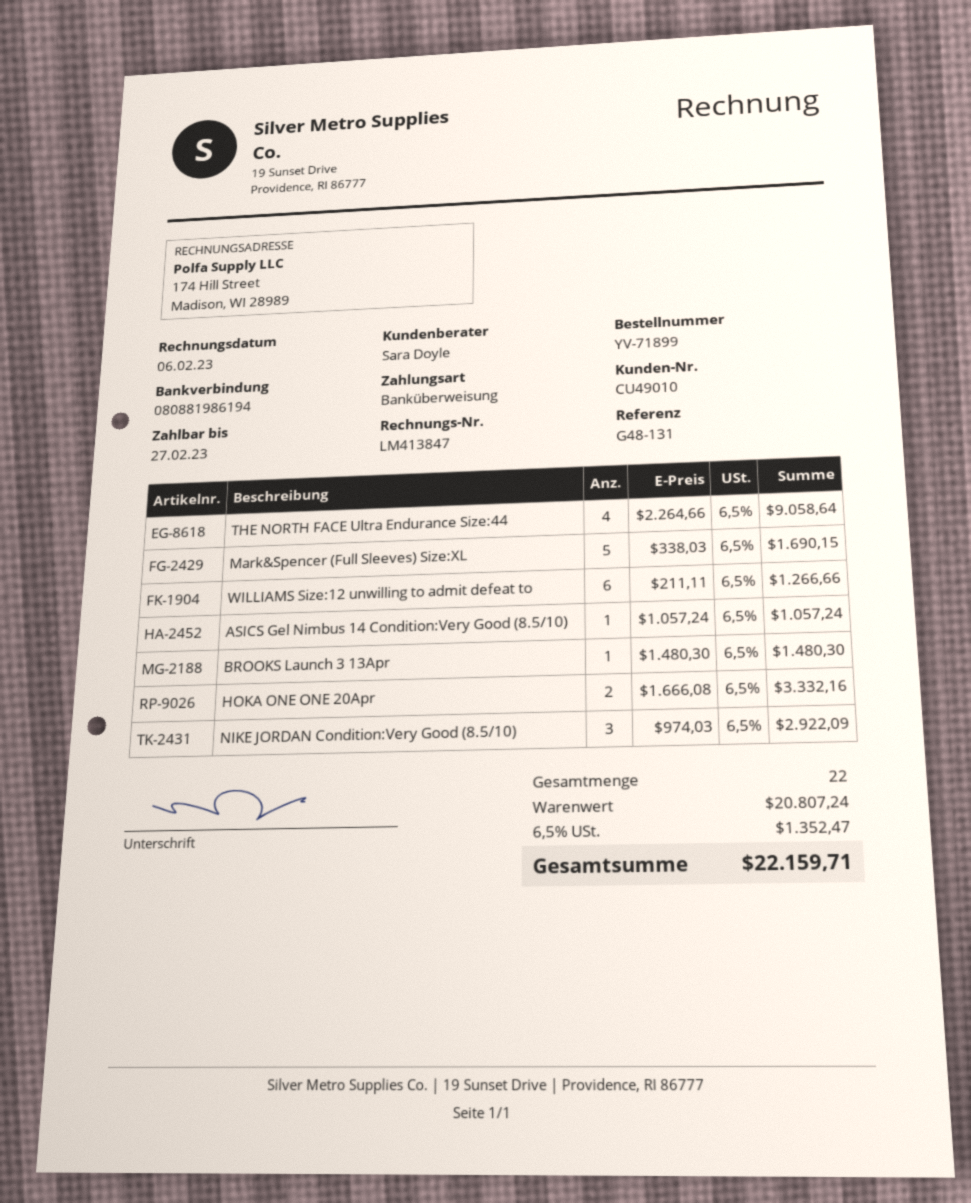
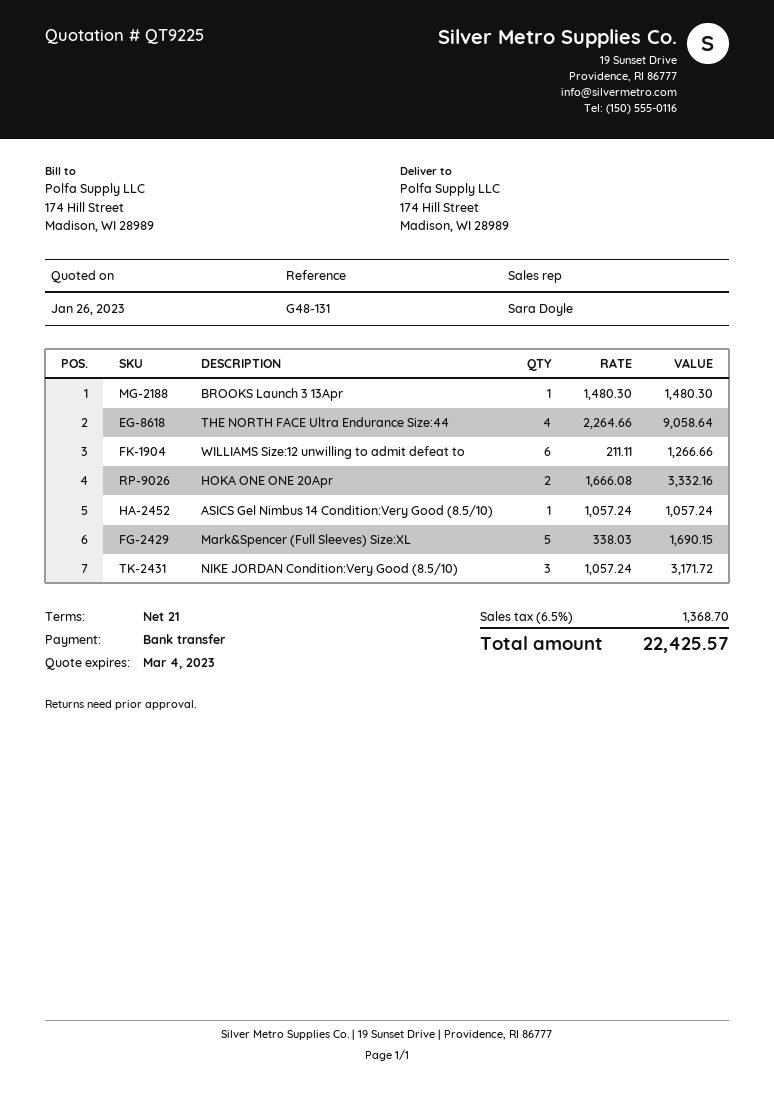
NIKE JORDAN Condition:Very Good (8.5/10): 3 x 974.03 = 2922.09 -> 3 x 1057.24 = 3171.72
tax: 6.5% = 1352.47 -> 6.5% = 1368.70
total: 22159.71 -> 22425.57

